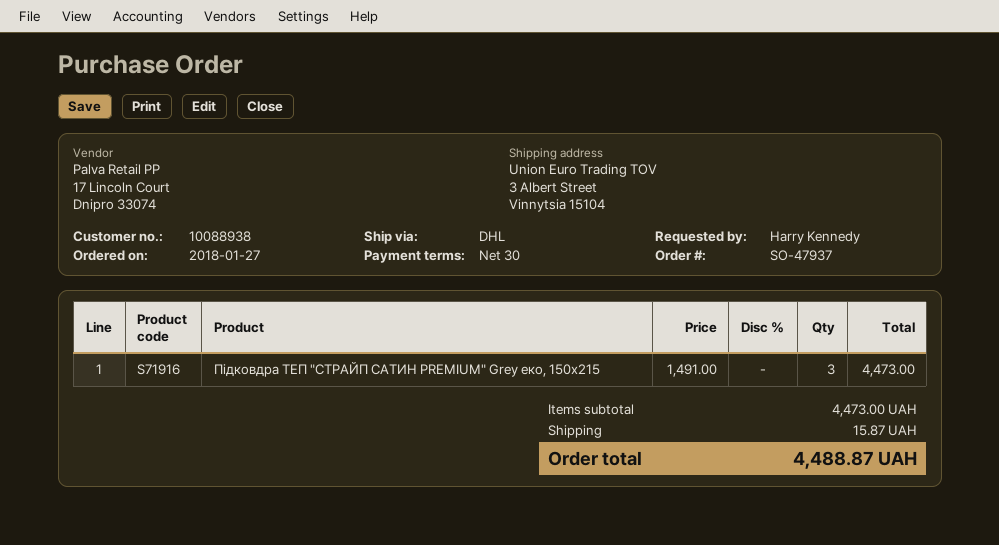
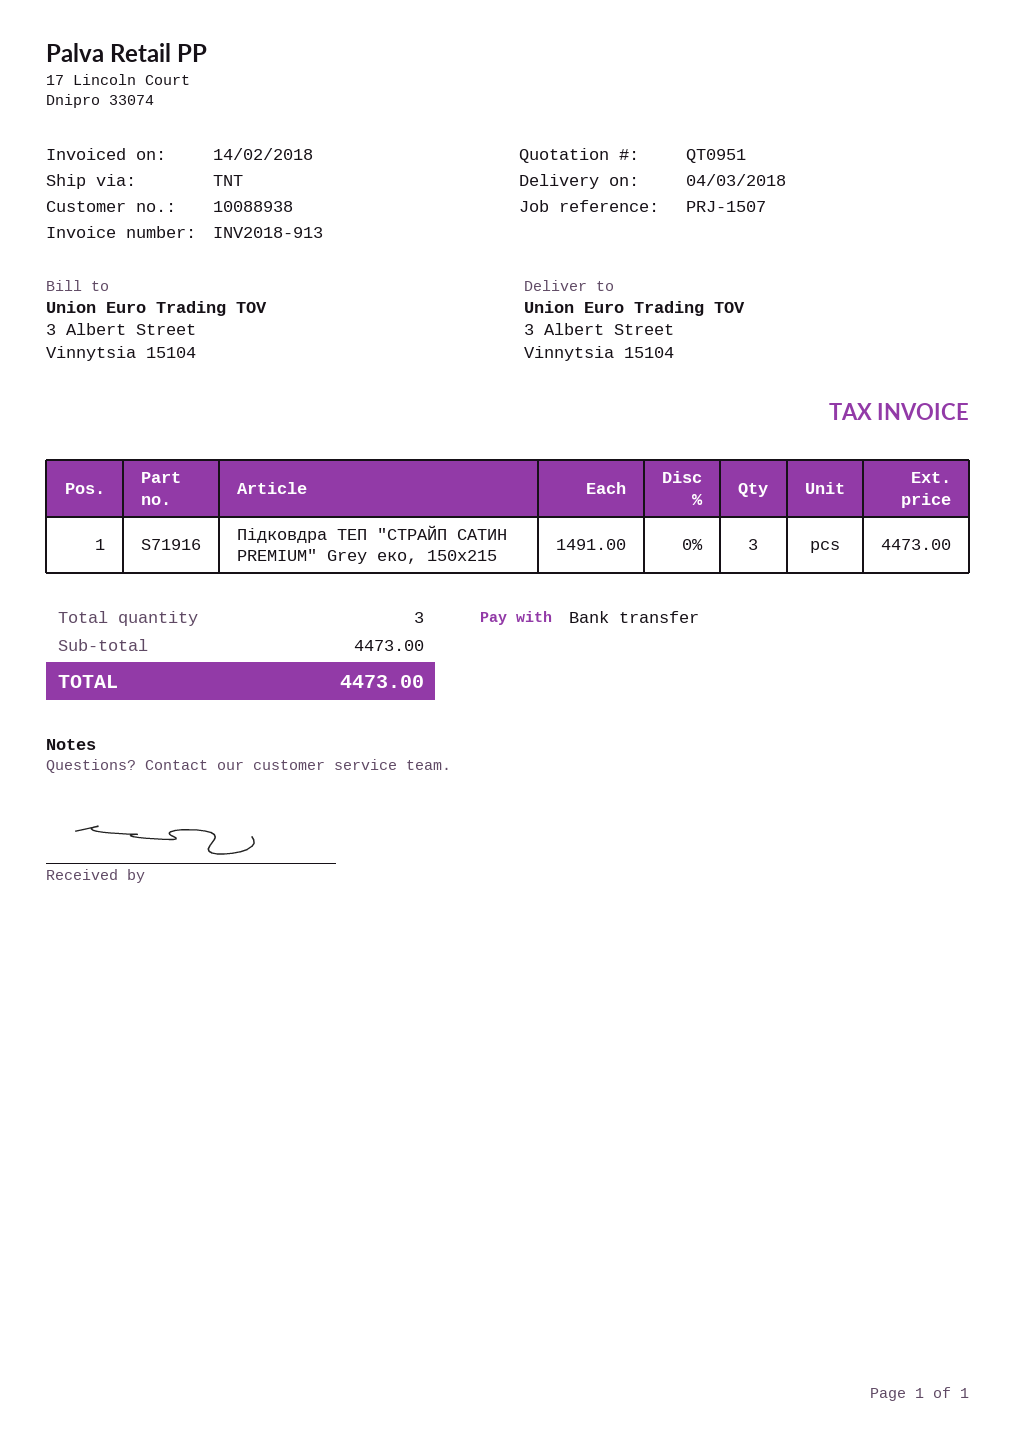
shipping method: DHL -> TNT
shipping: 15.87 -> none
total: 4488.87 -> 4473.00

